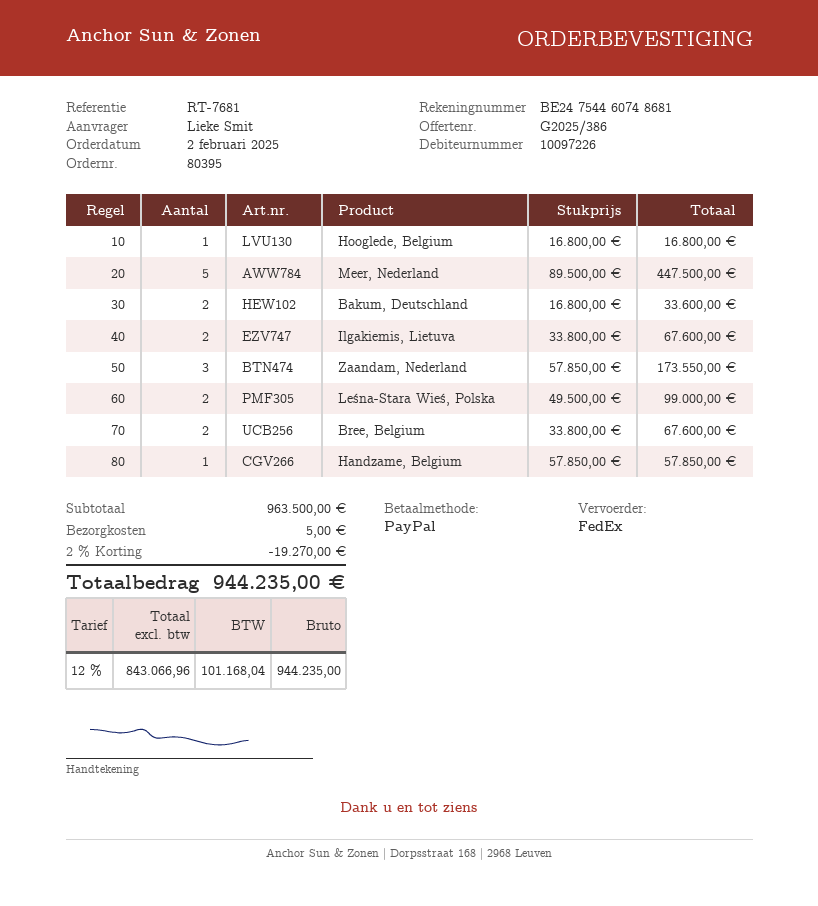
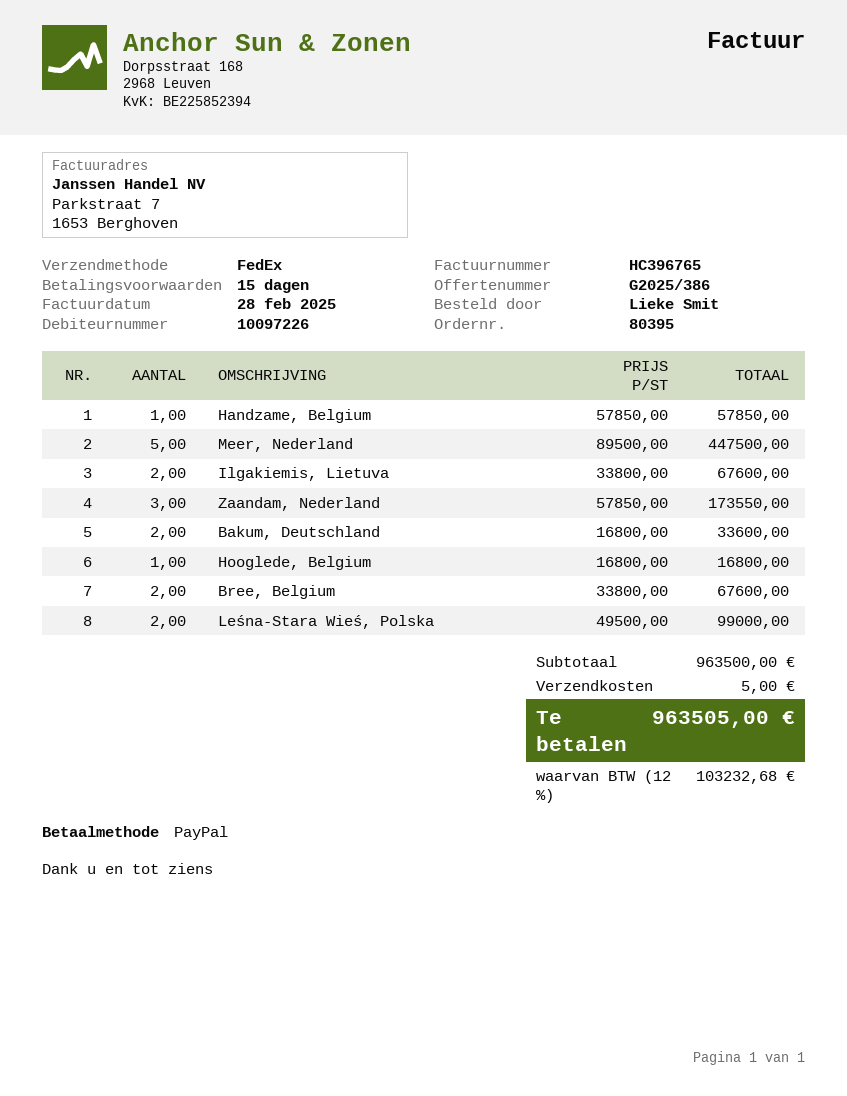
discount: 2% = 19270.00 -> none
tax: 12% = 101168.04 -> 12% = 103232.68
total: 944235.00 -> 963505.00

